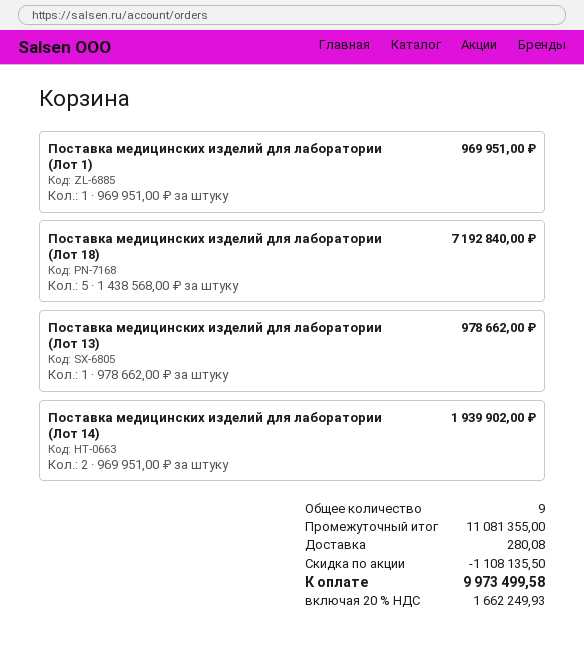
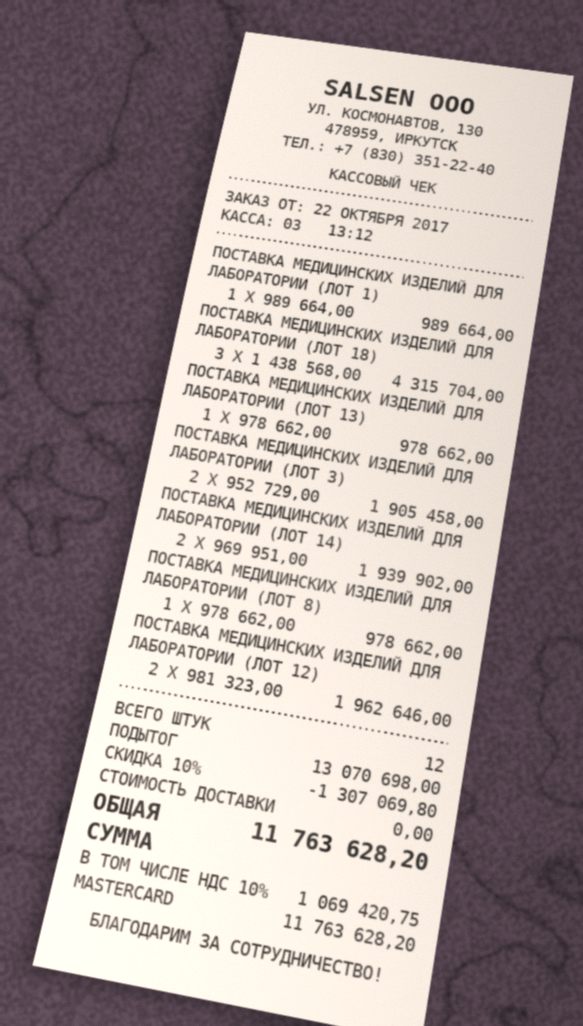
Поставка медицинских изделий для лаборатории (Лот 1): 1 x 969951.00 = 969951.00 -> 1 x 989664.00 = 989664.00
Поставка медицинских изделий для лаборатории (Лот 18): 5 x 1438568.00 = 7192840.00 -> 3 x 1438568.00 = 4315704.00
ПОСТАВКА МЕДИЦИНСКИХ ИЗДЕЛИЙ ДЛЯ ЛАБОРАТОРИИ (ЛОТ 3): none -> 2 x 952729.00 = 1905458.00
ПОСТАВКА МЕДИЦИНСКИХ ИЗДЕЛИЙ ДЛЯ ЛАБОРАТОРИИ (ЛОТ 8): none -> 1 x 978662.00 = 978662.00
ПОСТАВКА МЕДИЦИНСКИХ ИЗДЕЛИЙ ДЛЯ ЛАБОРАТОРИИ (ЛОТ 12): none -> 2 x 981323.00 = 1962646.00
total quantity: 9 -> 12
subtotal: 11081355.00 -> 13070698.00
discount: 1108135.50 -> 1307069.80
shipping: 280.08 -> 0.00
tax: 20% = 1662249.93 -> 10% = 1069420.75
total: 9973499.58 -> 11763628.20

